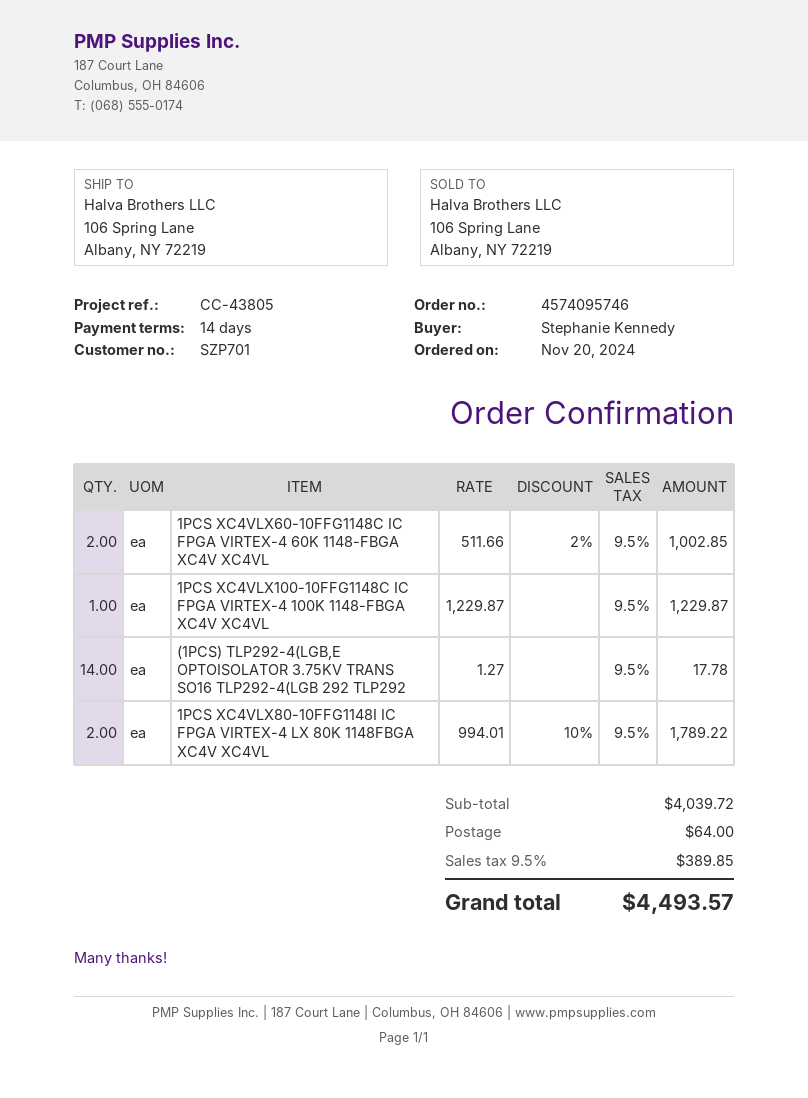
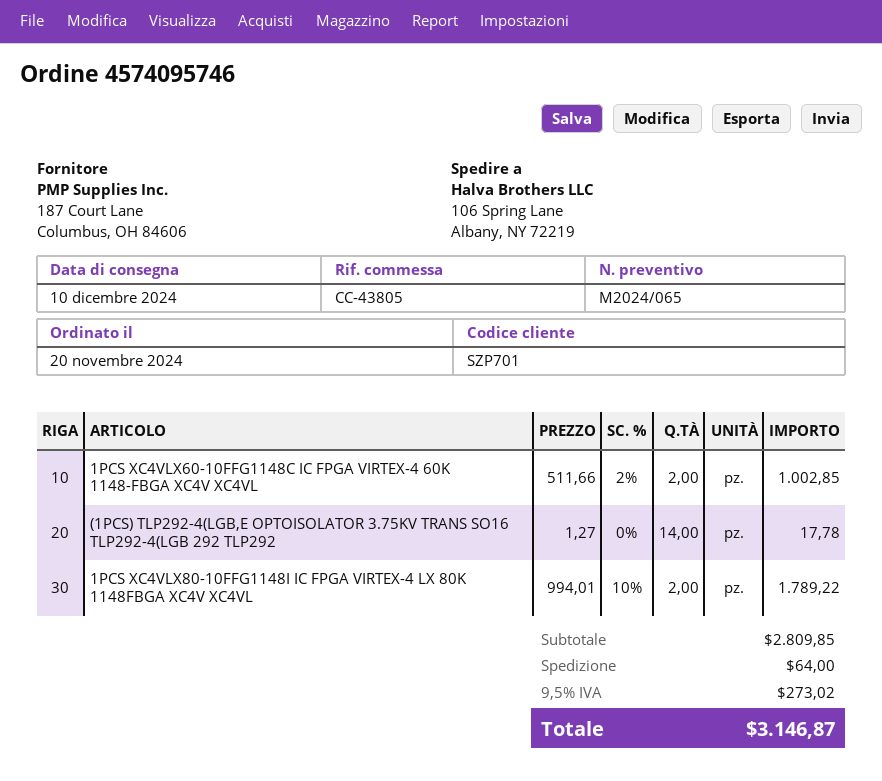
1PCS XC4VLX100-10FFG1148C IC FPGA VIRTEX-4 100K 1148-FBGA XC4V XC4VL: 1 x 1229.87 = 1229.87 -> none
subtotal: 4039.72 -> 2809.85
tax: 9.5% = 389.85 -> 9.5% = 273.02
total: 4493.57 -> 3146.87

